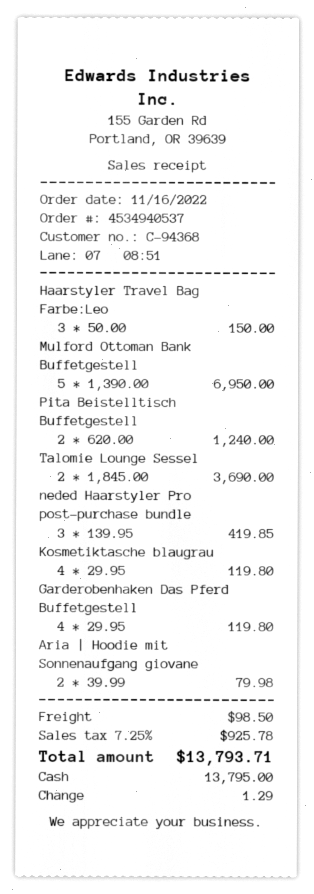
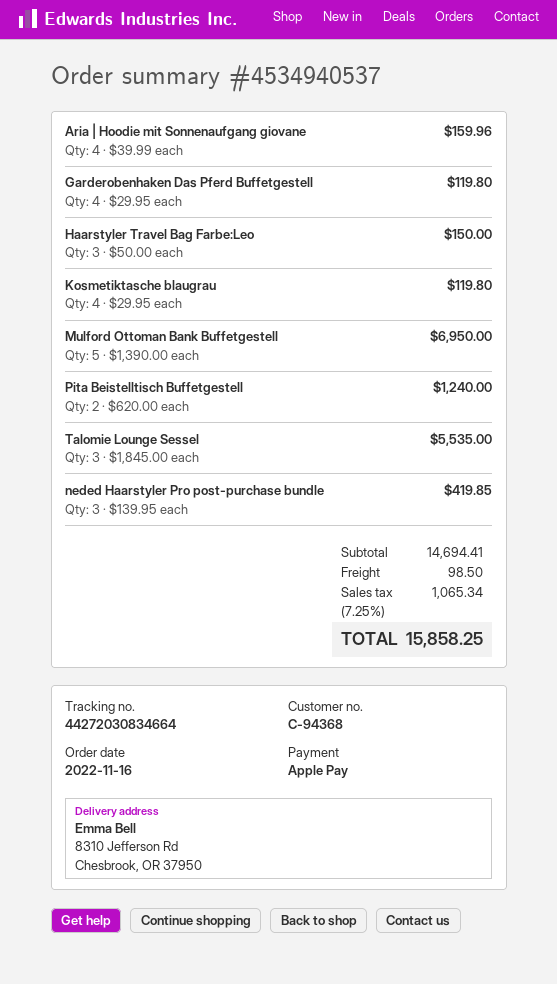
payment method: cash -> Apple Pay
Talomie Lounge Sessel: 2 x 1845.00 = 3690.00 -> 3 x 1845.00 = 5535.00
Aria | Hoodie mit Sonnenaufgang giovane: 2 x 39.99 = 79.98 -> 4 x 39.99 = 159.96
tax: 7.25% = 925.78 -> 7.25% = 1065.34
total: 13793.71 -> 15858.25

